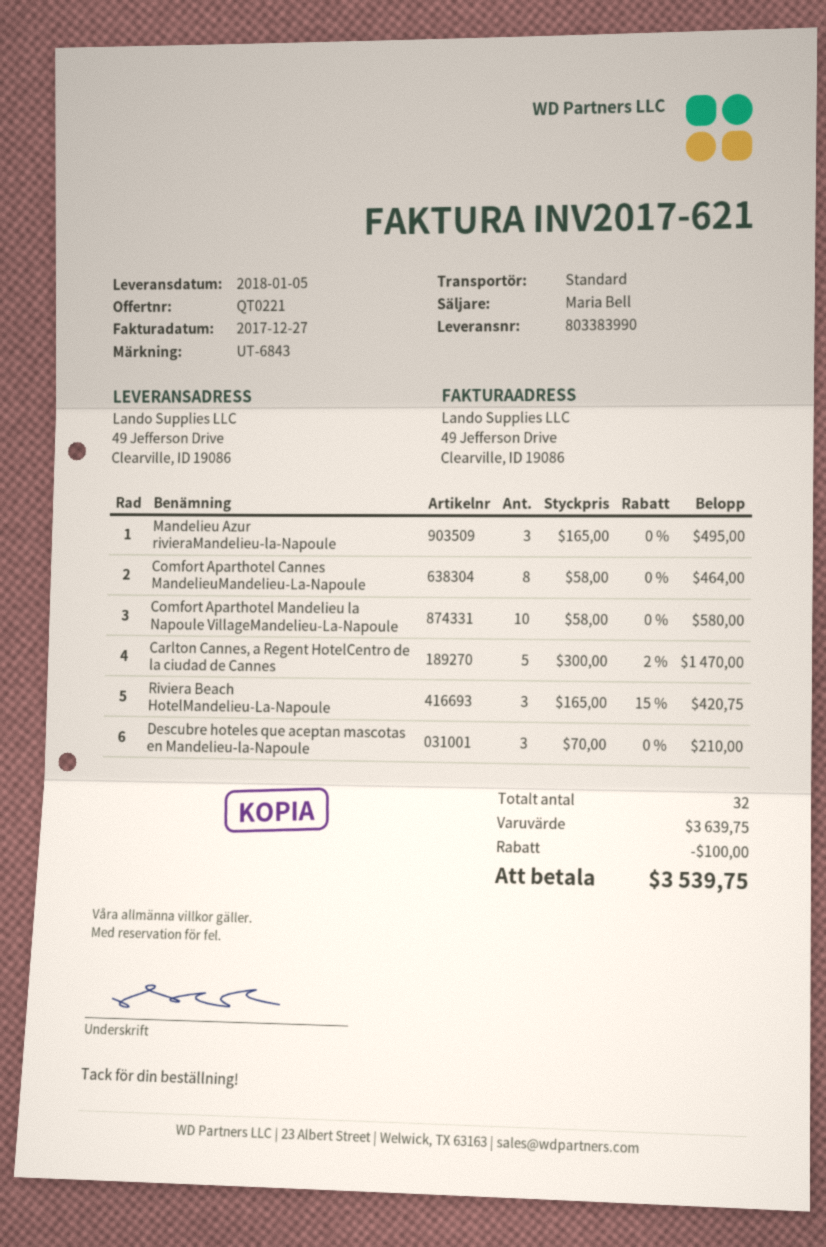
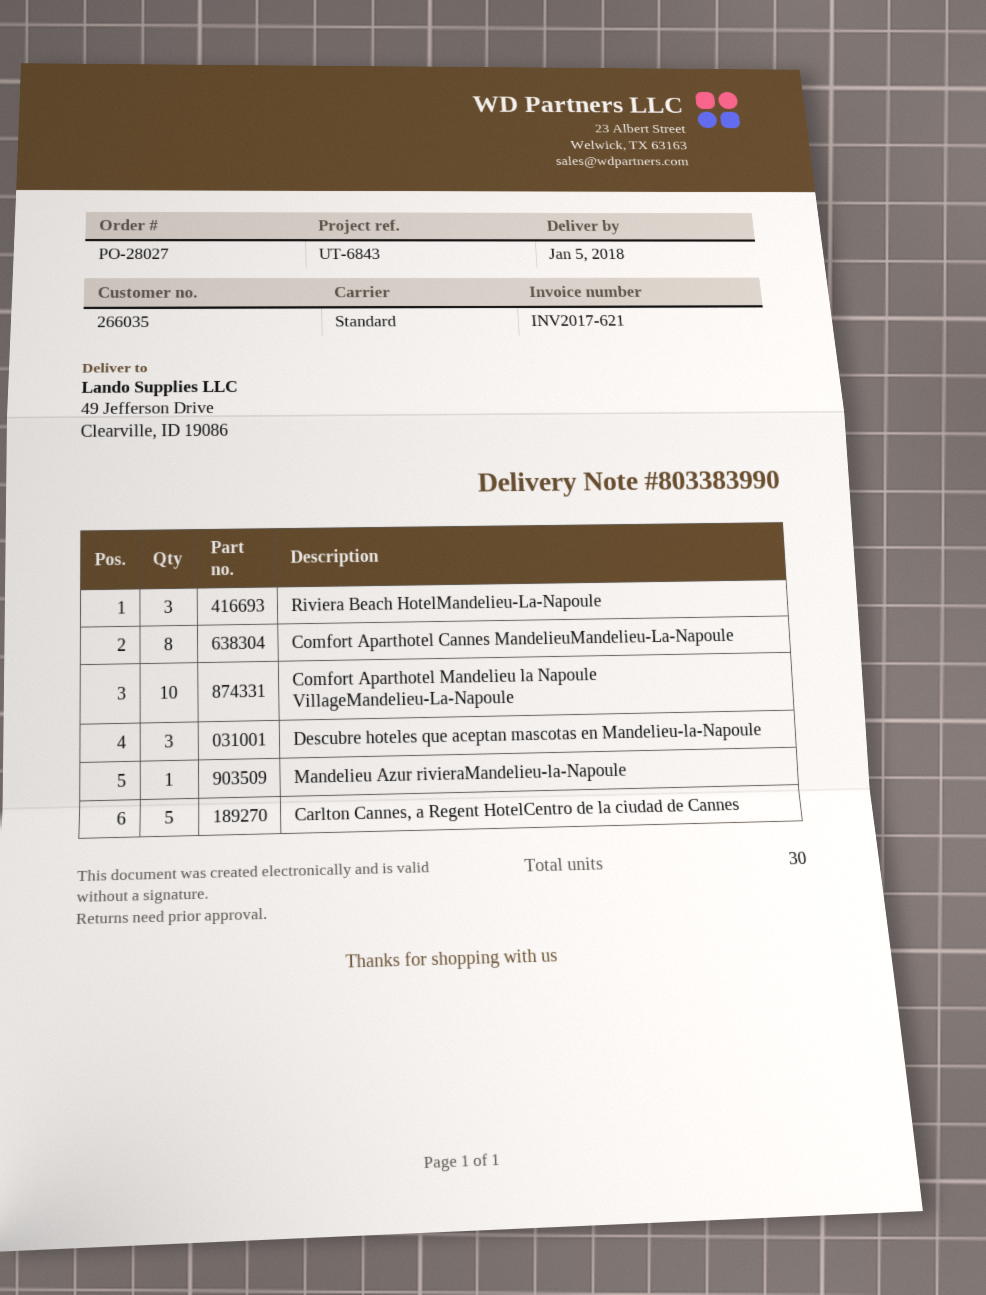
Mandelieu Azur rivieraMandelieu-la-Napoule: 3 -> 1
total quantity: 32 -> 30

